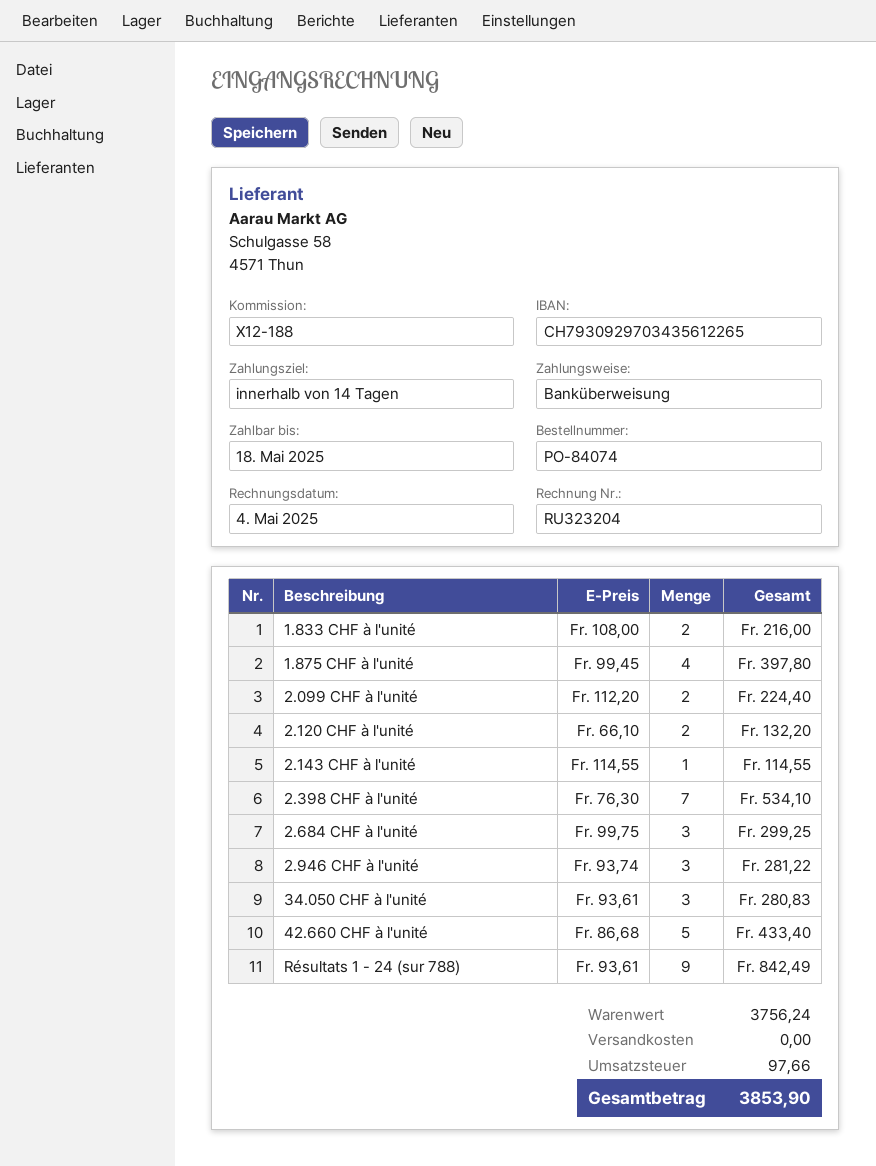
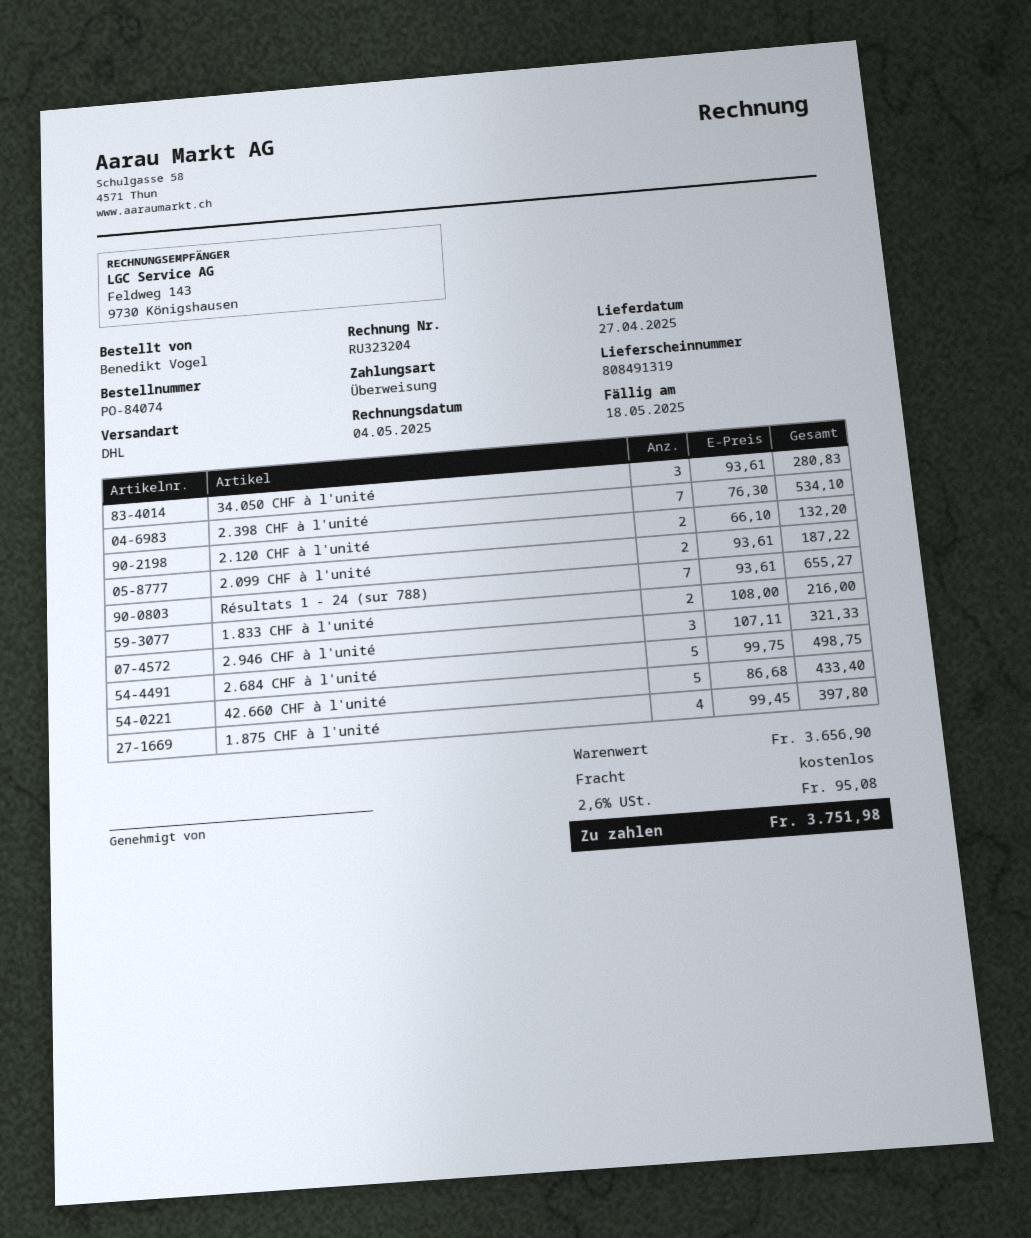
2.099 CHF à l'unité: 2 x 112.20 = 224.40 -> 2 x 93.61 = 187.22
2.143 CHF à l'unité: 1 x 114.55 = 114.55 -> none
2.684 CHF à l'unité: 3 x 99.75 = 299.25 -> 5 x 99.75 = 498.75
2.946 CHF à l'unité: 3 x 93.74 = 281.22 -> 3 x 107.11 = 321.33
Résultats 1 - 24 (sur 788): 9 x 93.61 = 842.49 -> 7 x 93.61 = 655.27
subtotal: 3756.24 -> 3656.90
tax: 97.66 -> 95.08
total: 3853.90 -> 3751.98

